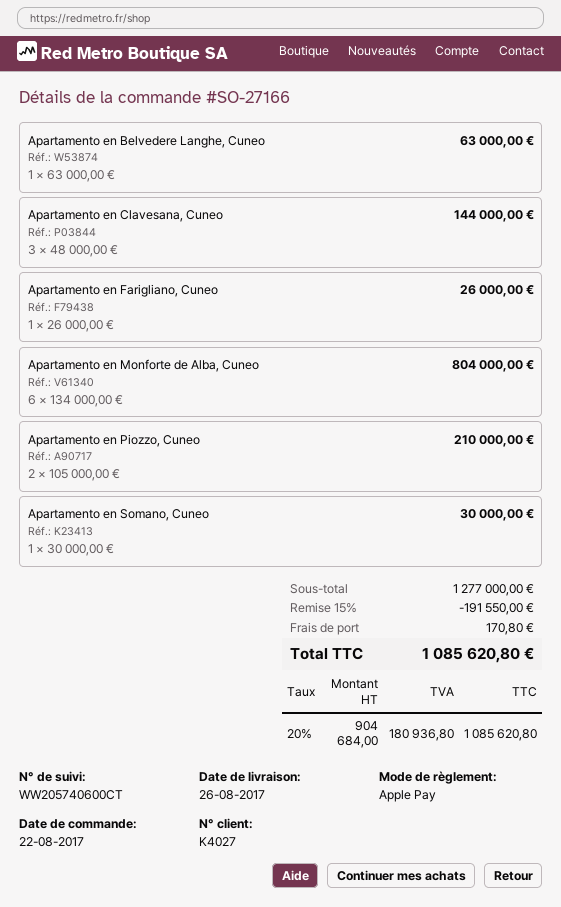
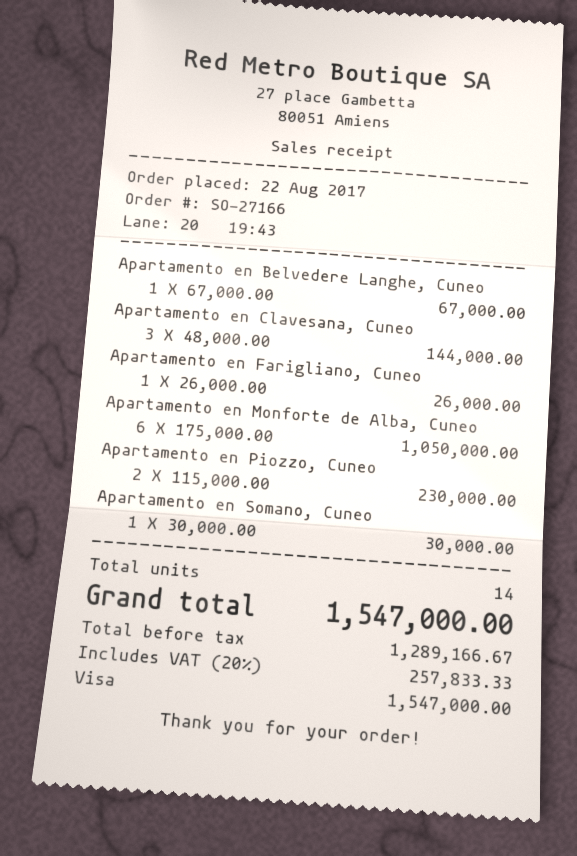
payment method: Apple Pay -> Visa
Apartamento en Belvedere Langhe, Cuneo: 1 x 63000.00 = 63000.00 -> 1 x 67000.00 = 67000.00
Apartamento en Monforte de Alba, Cuneo: 6 x 134000.00 = 804000.00 -> 6 x 175000.00 = 1050000.00
Apartamento en Piozzo, Cuneo: 2 x 105000.00 = 210000.00 -> 2 x 115000.00 = 230000.00
discount: 15% = 191550.00 -> none
shipping: 170.80 -> none
net: 904684.00 -> 1289166.67
tax: 20% = 180936.80 -> 20% = 257833.33
total: 1085620.80 -> 1547000.00

